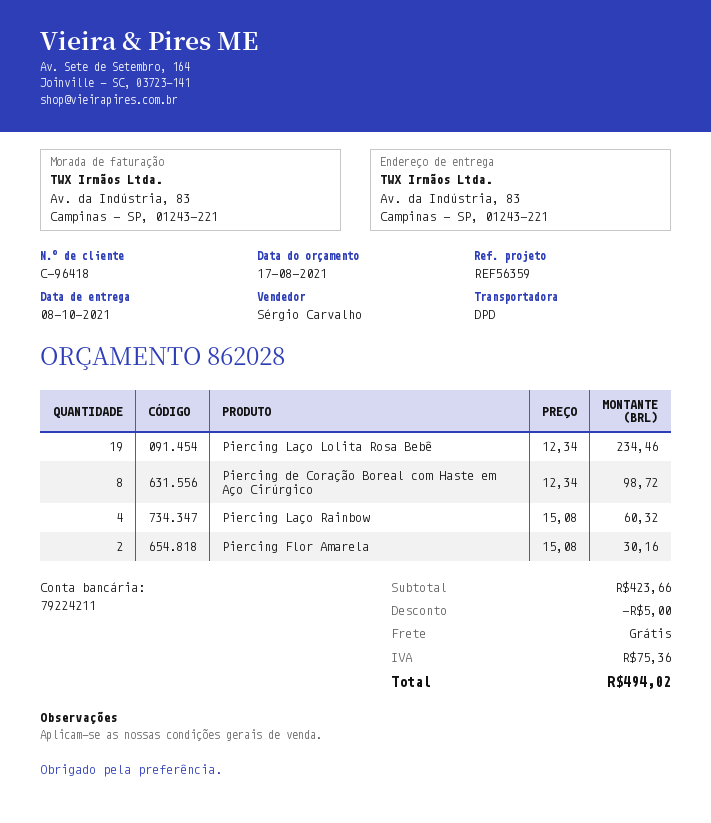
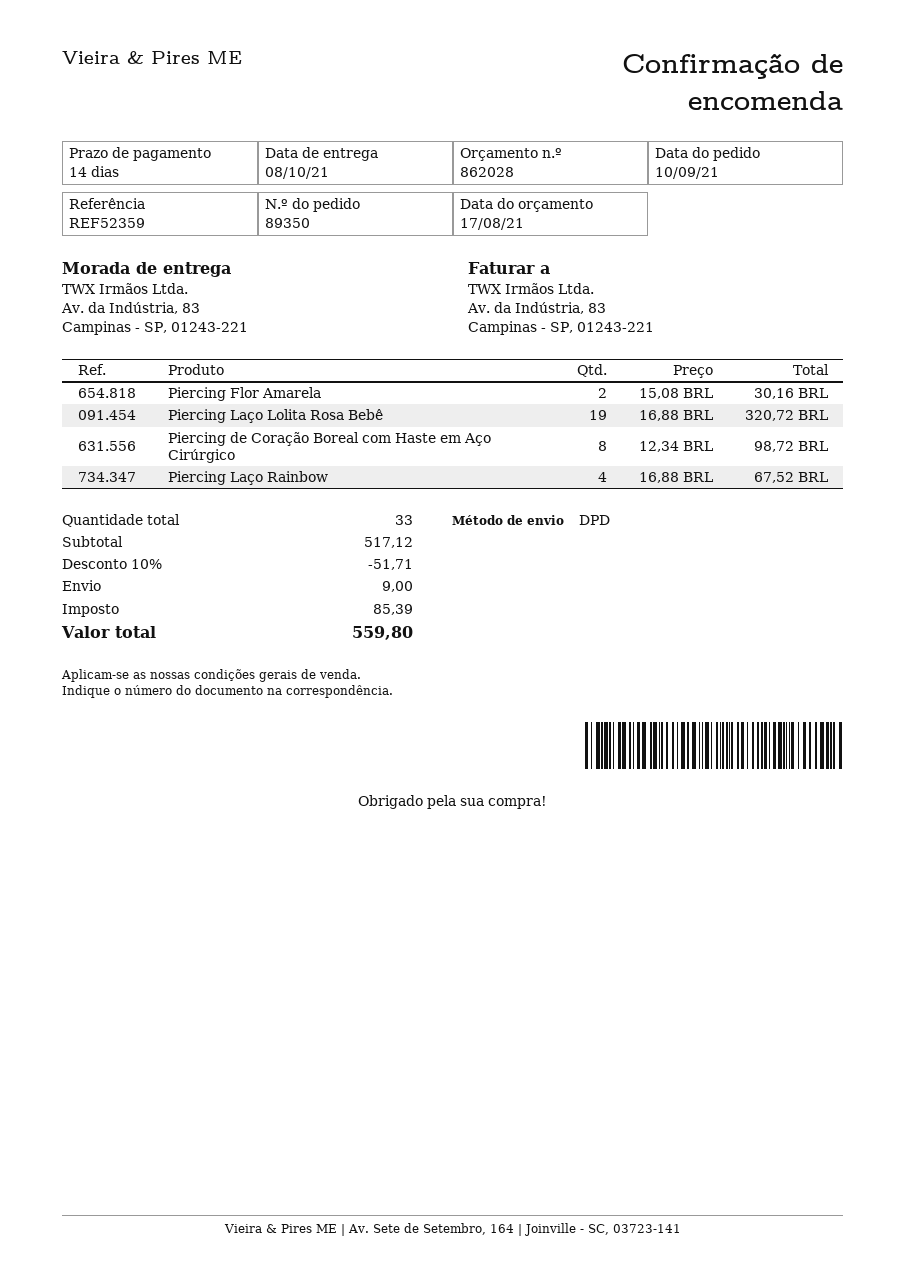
reference: REF56359 -> REF52359
Piercing Laço Lolita Rosa Bebê: 19 x 12.34 = 234.46 -> 19 x 16.88 = 320.72
Piercing Laço Rainbow: 4 x 15.08 = 60.32 -> 4 x 16.88 = 67.52
subtotal: 423.66 -> 517.12
discount: 5.00 -> 51.71
shipping: 0.00 -> 9.00
tax: 75.36 -> 85.39
total: 494.02 -> 559.80

